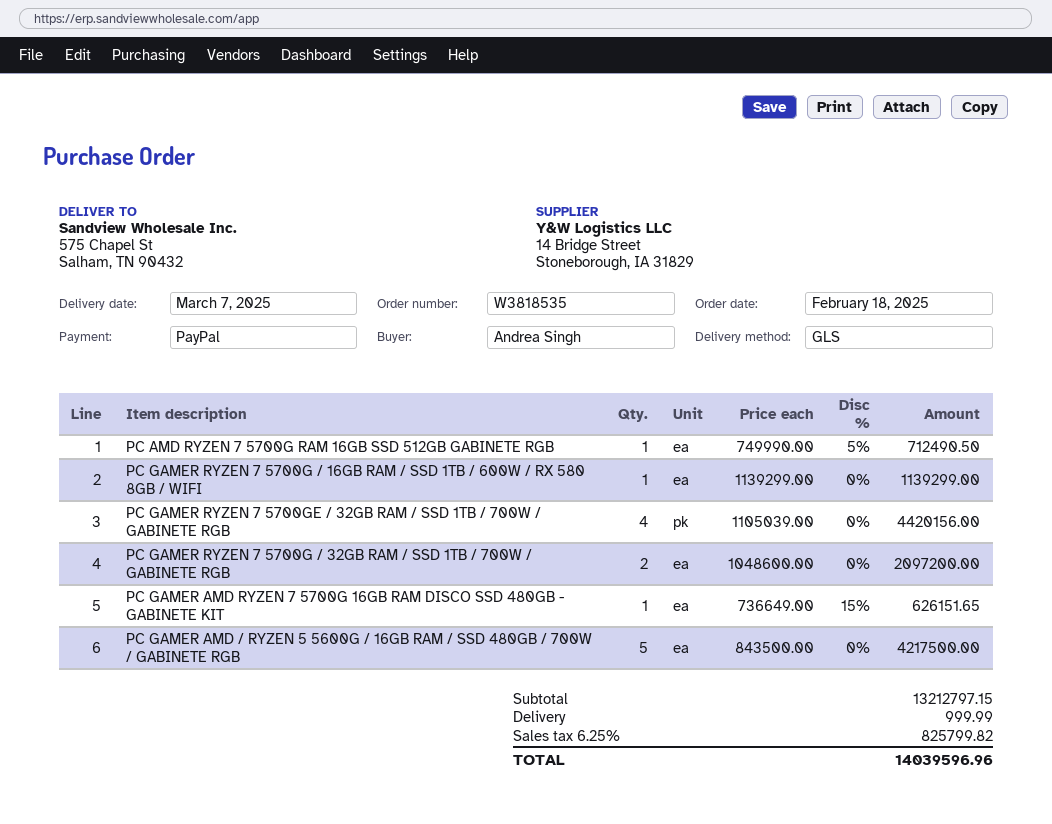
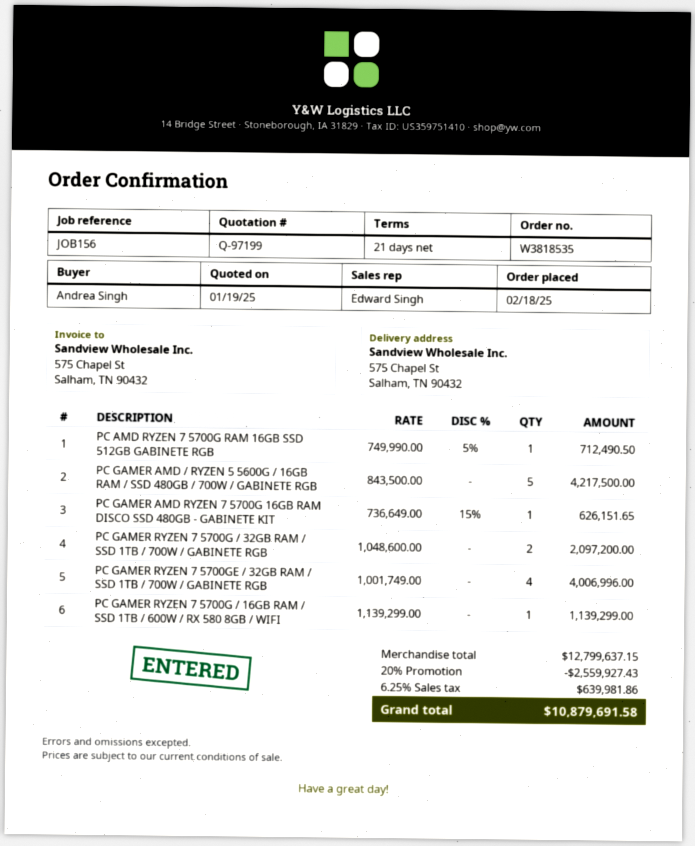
PC GAMER RYZEN 7 5700GE / 32GB RAM / SSD 1TB / 700W / GABINETE RGB: 4 x 1105039.00 = 4420156.00 -> 4 x 1001749.00 = 4006996.00
subtotal: 13212797.15 -> 12799637.15
discount: none -> 20% = 2559927.43
shipping: 999.99 -> none
tax: 6.25% = 825799.82 -> 6.25% = 639981.86
total: 14039596.96 -> 10879691.58

